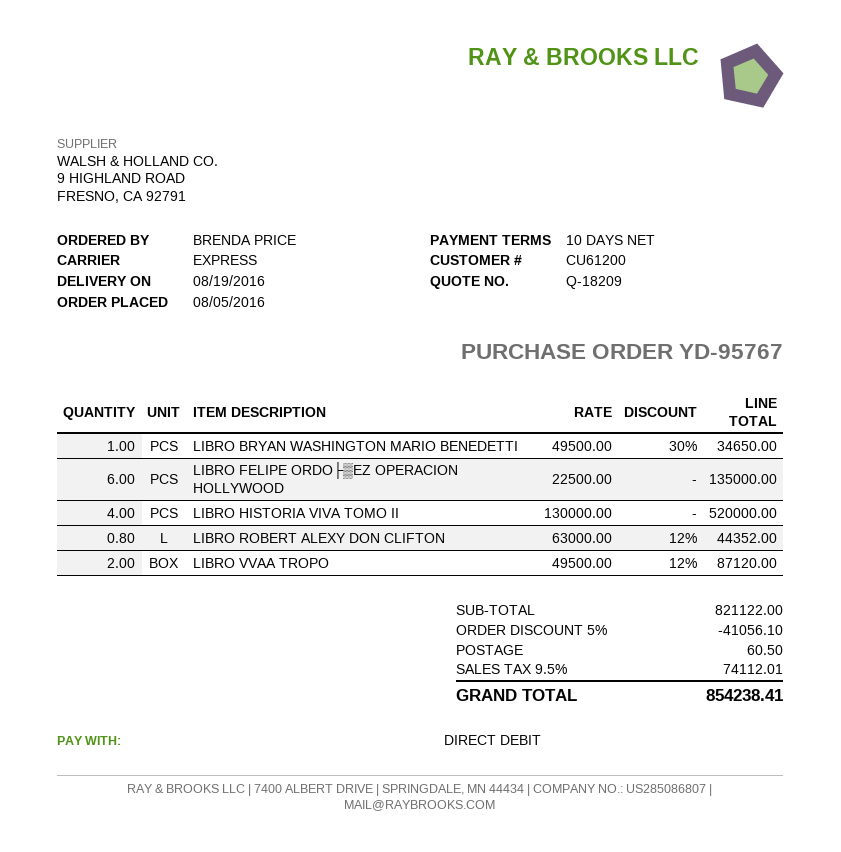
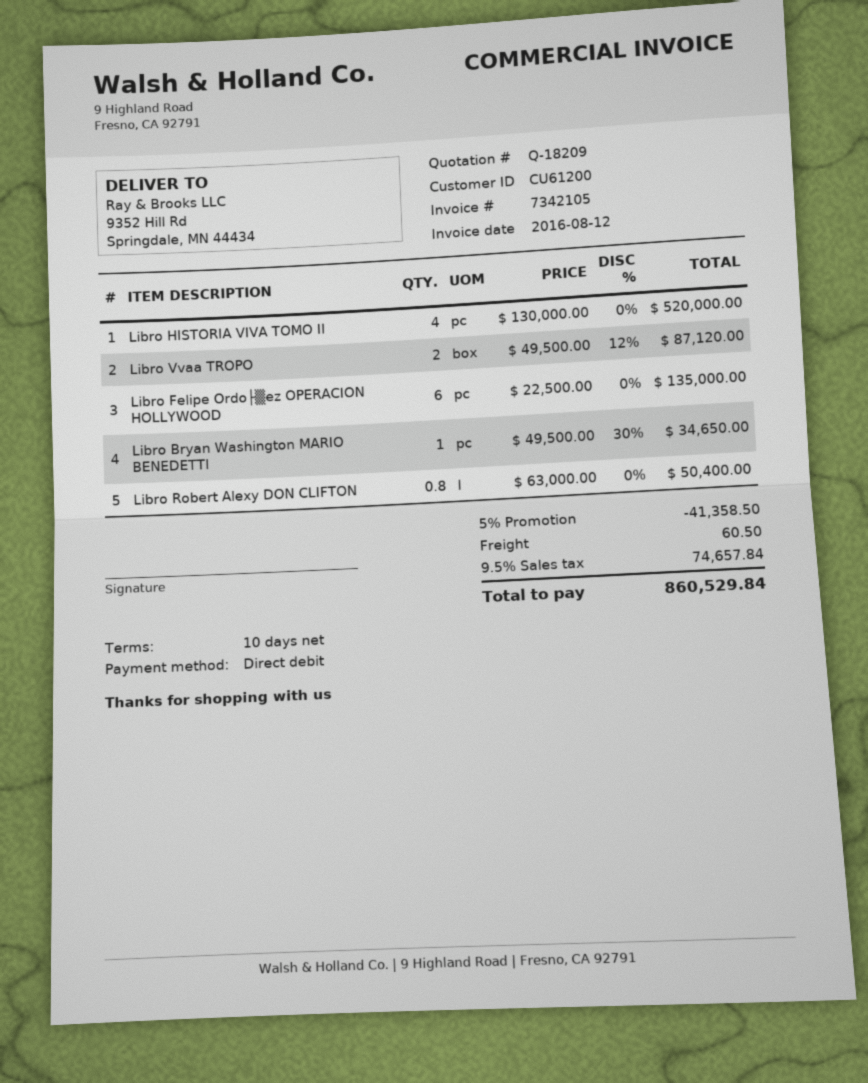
LIBRO ROBERT ALEXY DON CLIFTON: 0.8 x 63000.00 - 12% = 44352.00 -> 0.8 x 63000.00 = 50400.00
discount: 5% = 41056.10 -> 5% = 41358.50
tax: 9.5% = 74112.01 -> 9.5% = 74657.84
total: 854238.41 -> 860529.84

